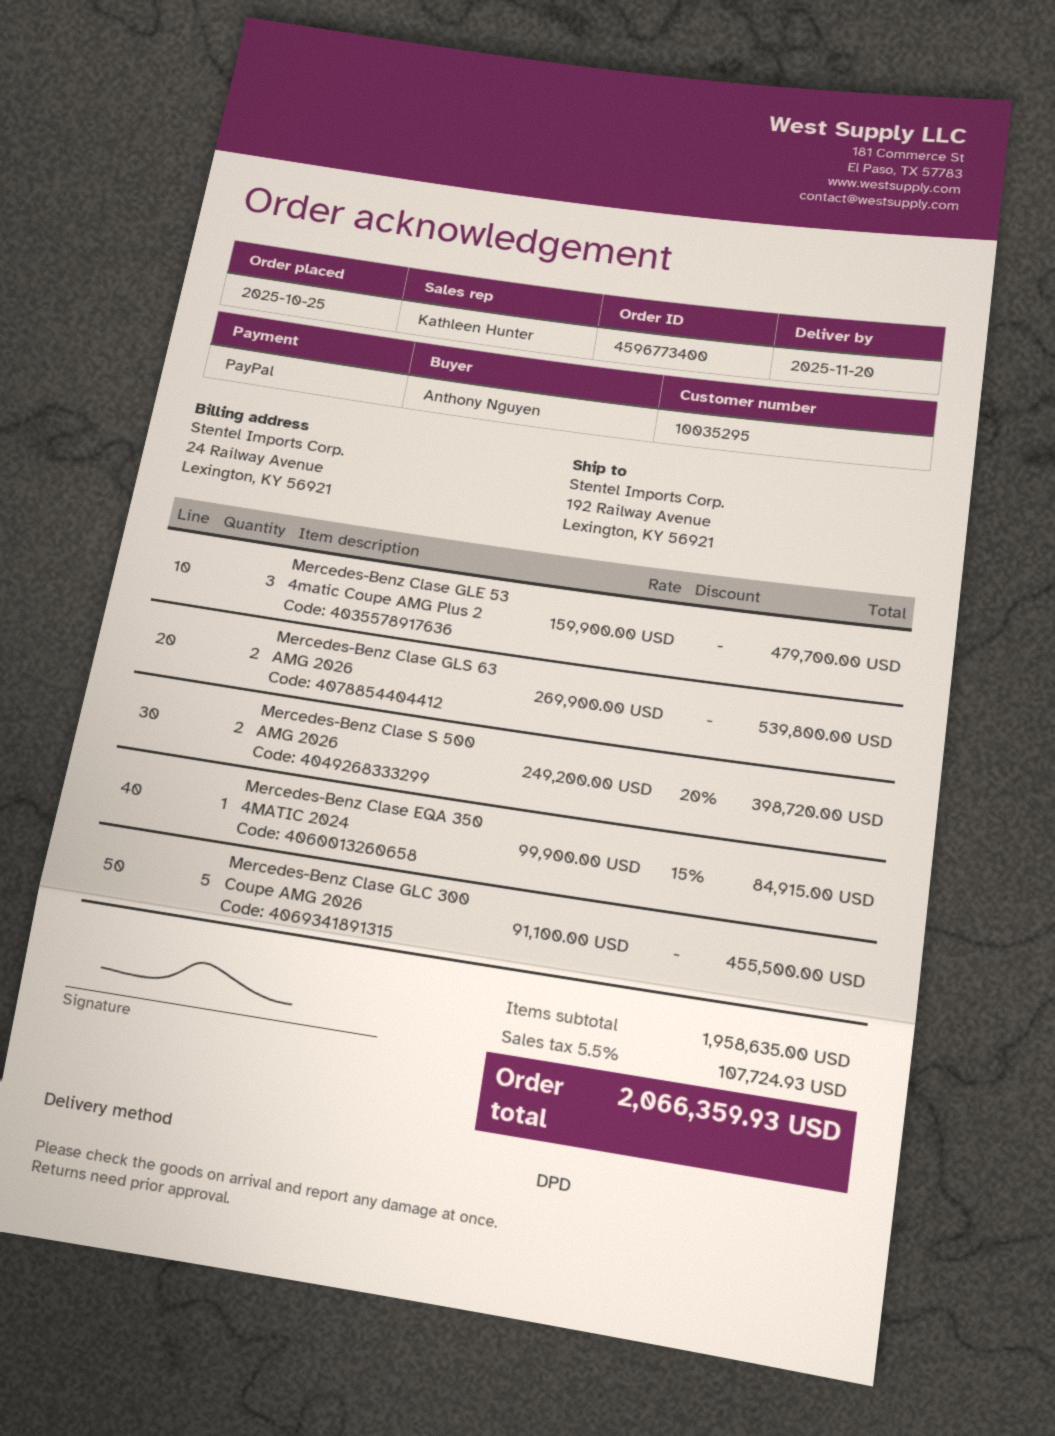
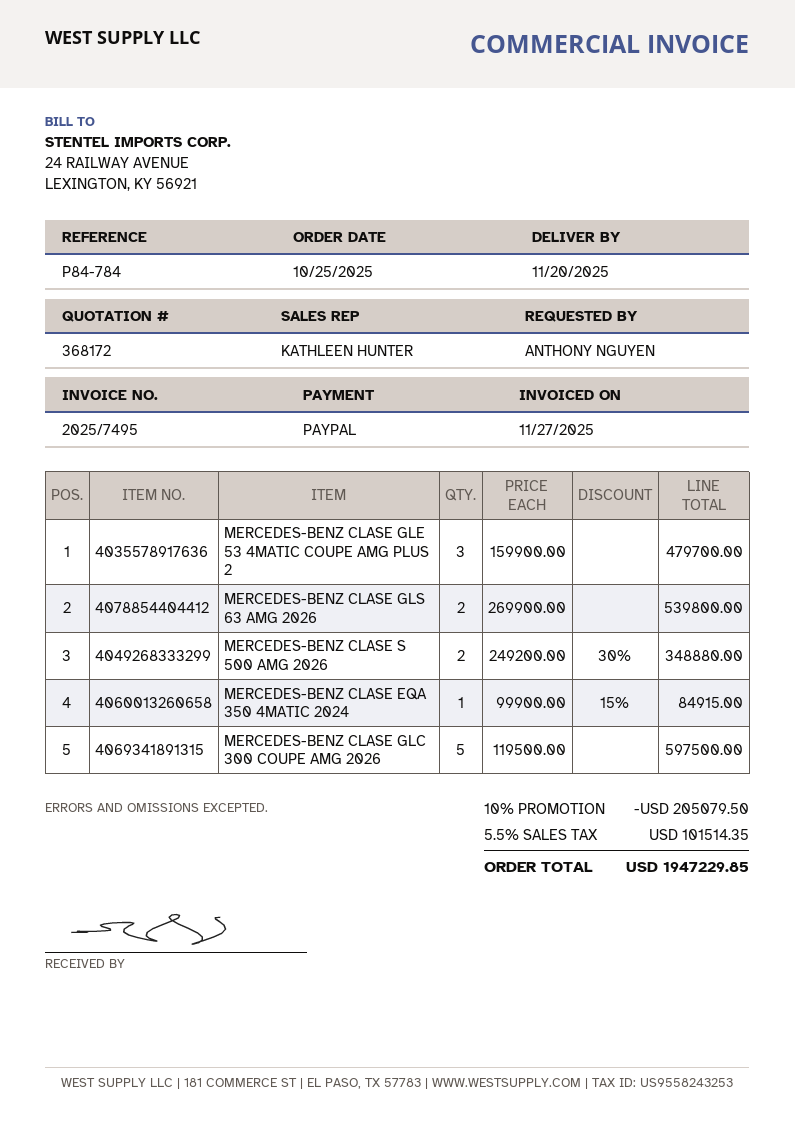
Mercedes-Benz Clase S 500 AMG 2026: 2 x 249200.00 - 20% = 398720.00 -> 2 x 249200.00 - 30% = 348880.00
Mercedes-Benz Clase GLC 300 Coupe AMG 2026: 5 x 91100.00 = 455500.00 -> 5 x 119500.00 = 597500.00
discount: none -> 10% = 205079.50
tax: 5.5% = 107724.93 -> 5.5% = 101514.35
total: 2066359.93 -> 1947229.85

